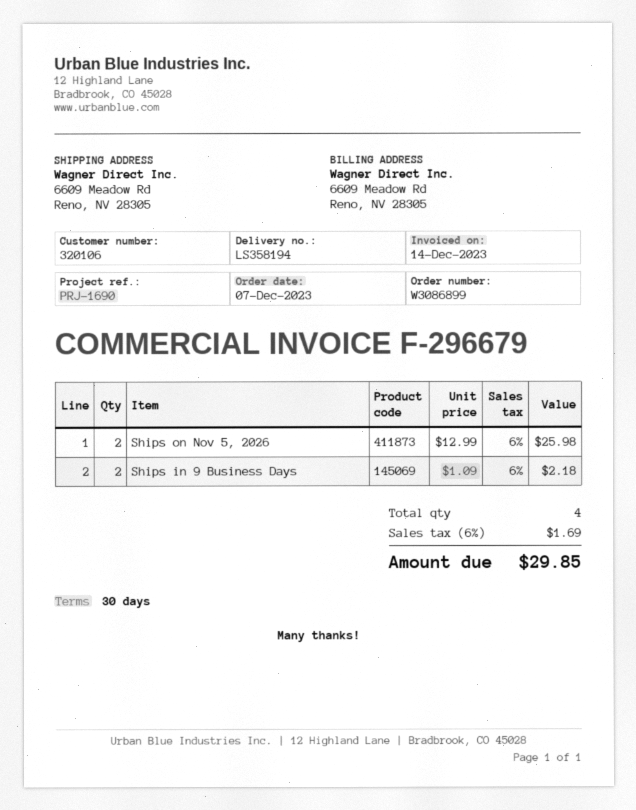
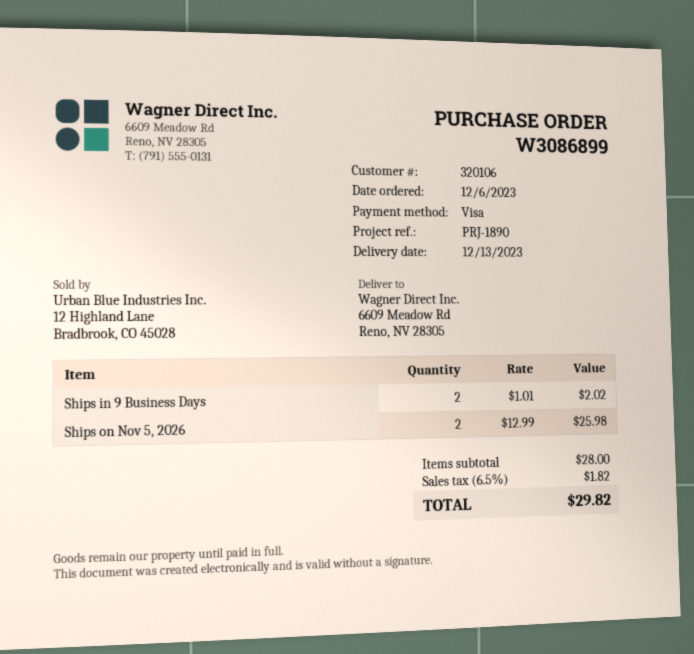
order date: 2023-12-07 -> 2023-12-06
reference: PRJ-1690 -> PRJ-1890
Ships in 9 Business Days: 2 x 1.09 = 2.18 -> 2 x 1.01 = 2.02
tax: 6% = 1.69 -> 6.5% = 1.82
total: 29.85 -> 29.82

